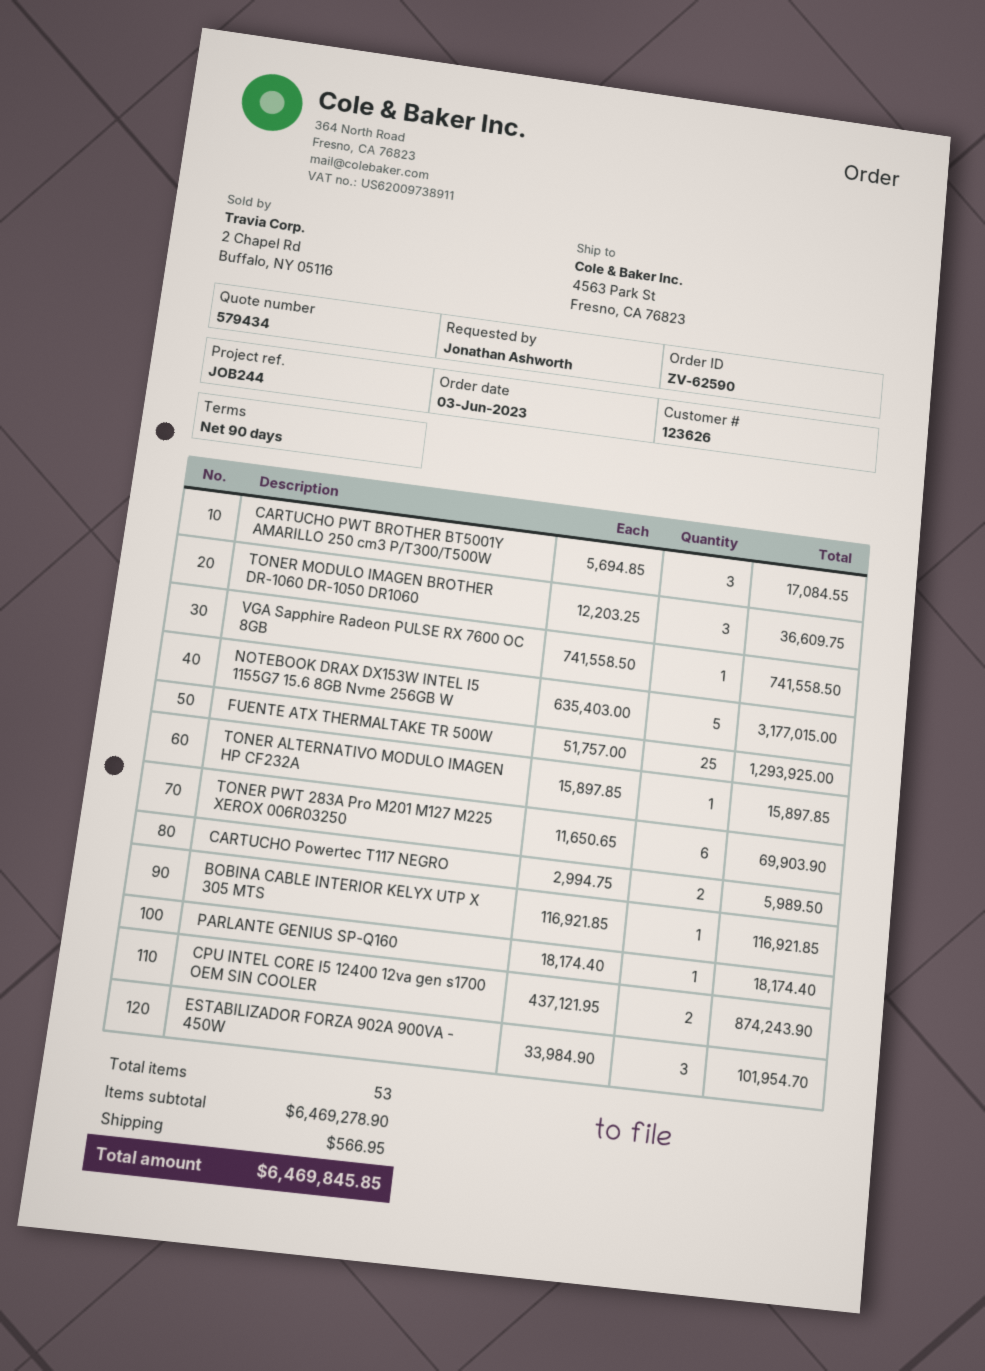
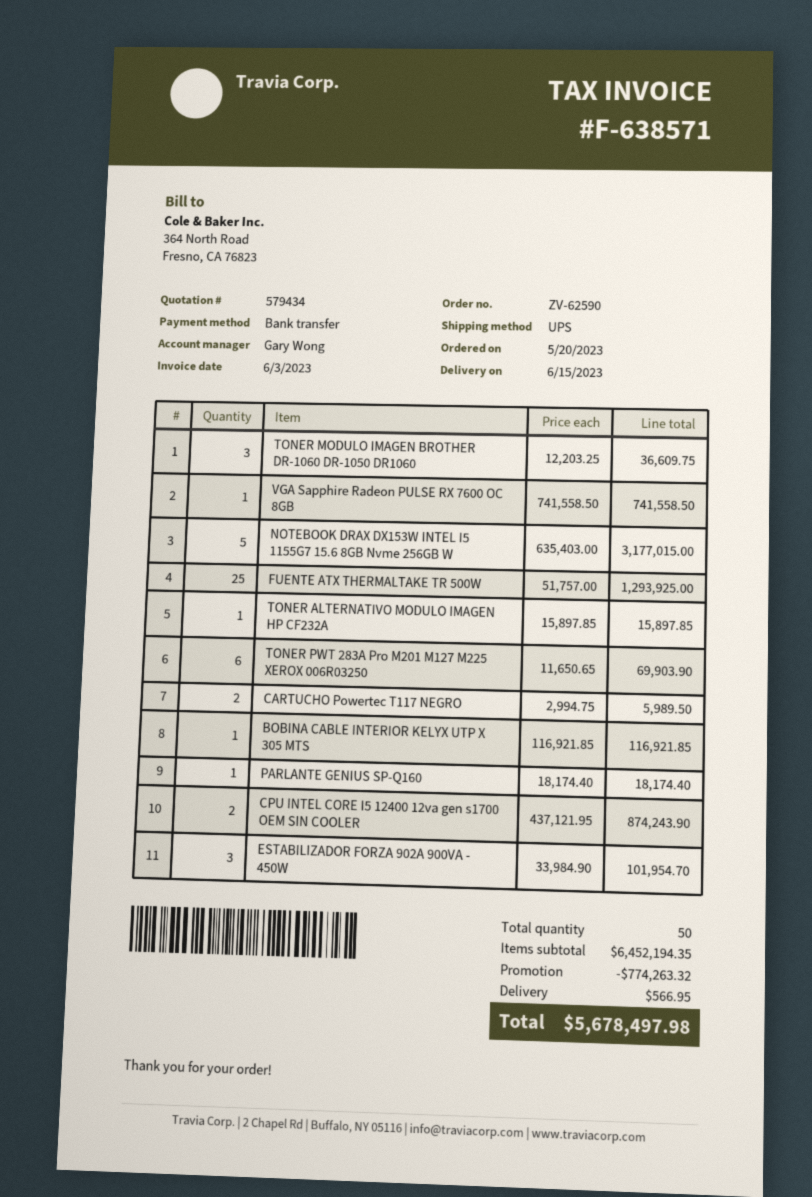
order date: 2023-06-03 -> 2023-05-20
CARTUCHO PWT BROTHER BT5001Y AMARILLO 250 cm3 P/T300/T500W: 3 x 5694.85 = 17084.55 -> none
total quantity: 53 -> 50
subtotal: 6469278.90 -> 6452194.35
discount: none -> 774263.32
total: 6469845.85 -> 5678497.98

